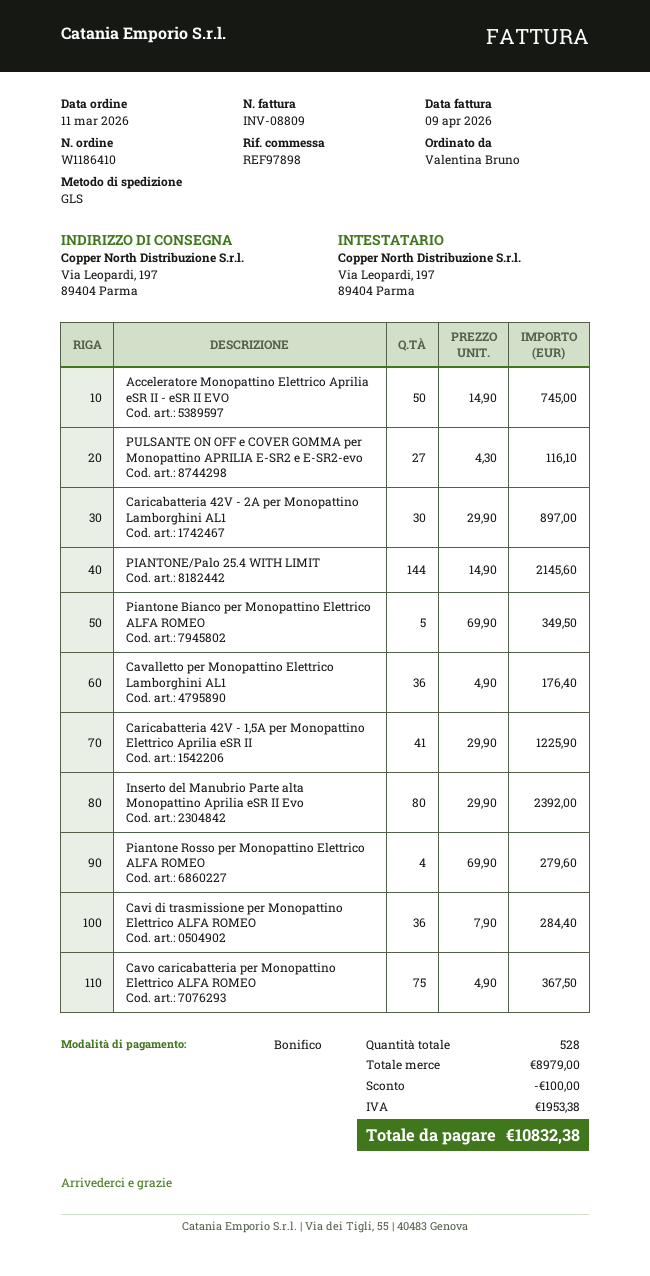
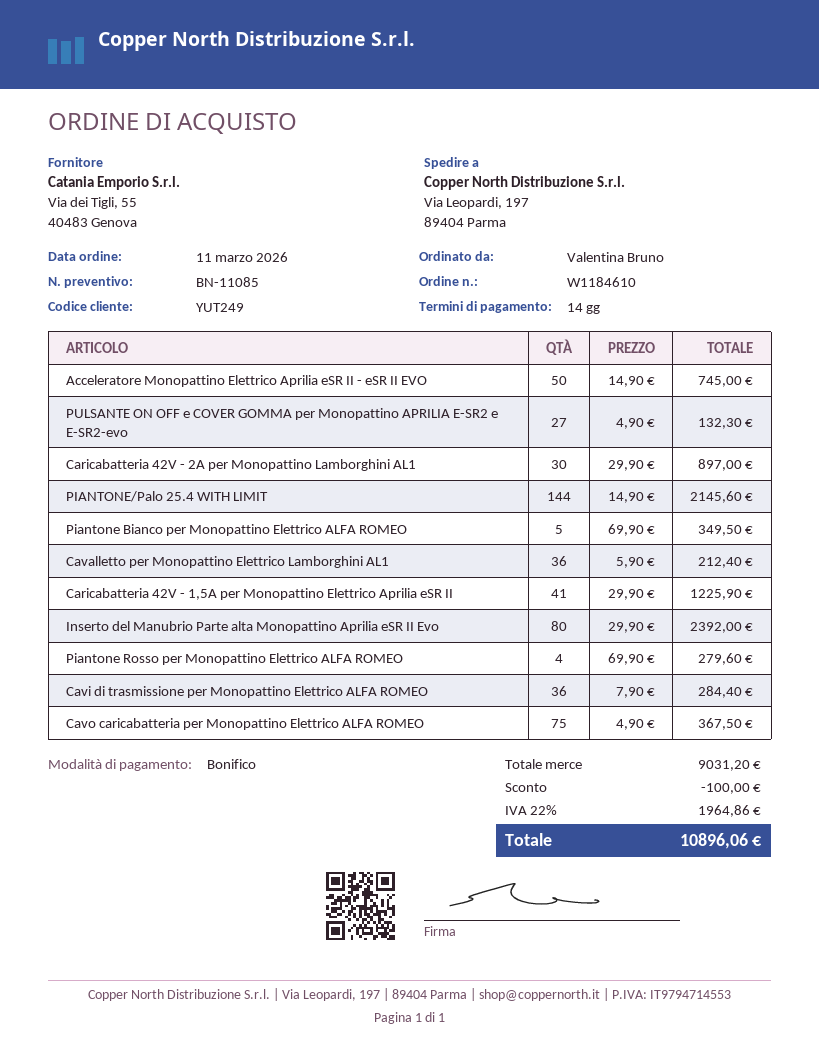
order number: W1186410 -> W1184610
PULSANTE ON OFF e COVER GOMMA per Monopattino APRILIA E-SR2 e E-SR2-evo: 27 x 4.30 = 116.10 -> 27 x 4.90 = 132.30
Cavalletto per Monopattino Elettrico Lamborghini AL1: 36 x 4.90 = 176.40 -> 36 x 5.90 = 212.40
subtotal: 8979.00 -> 9031.20
tax: 1953.38 -> 1964.86
total: 10832.38 -> 10896.06

